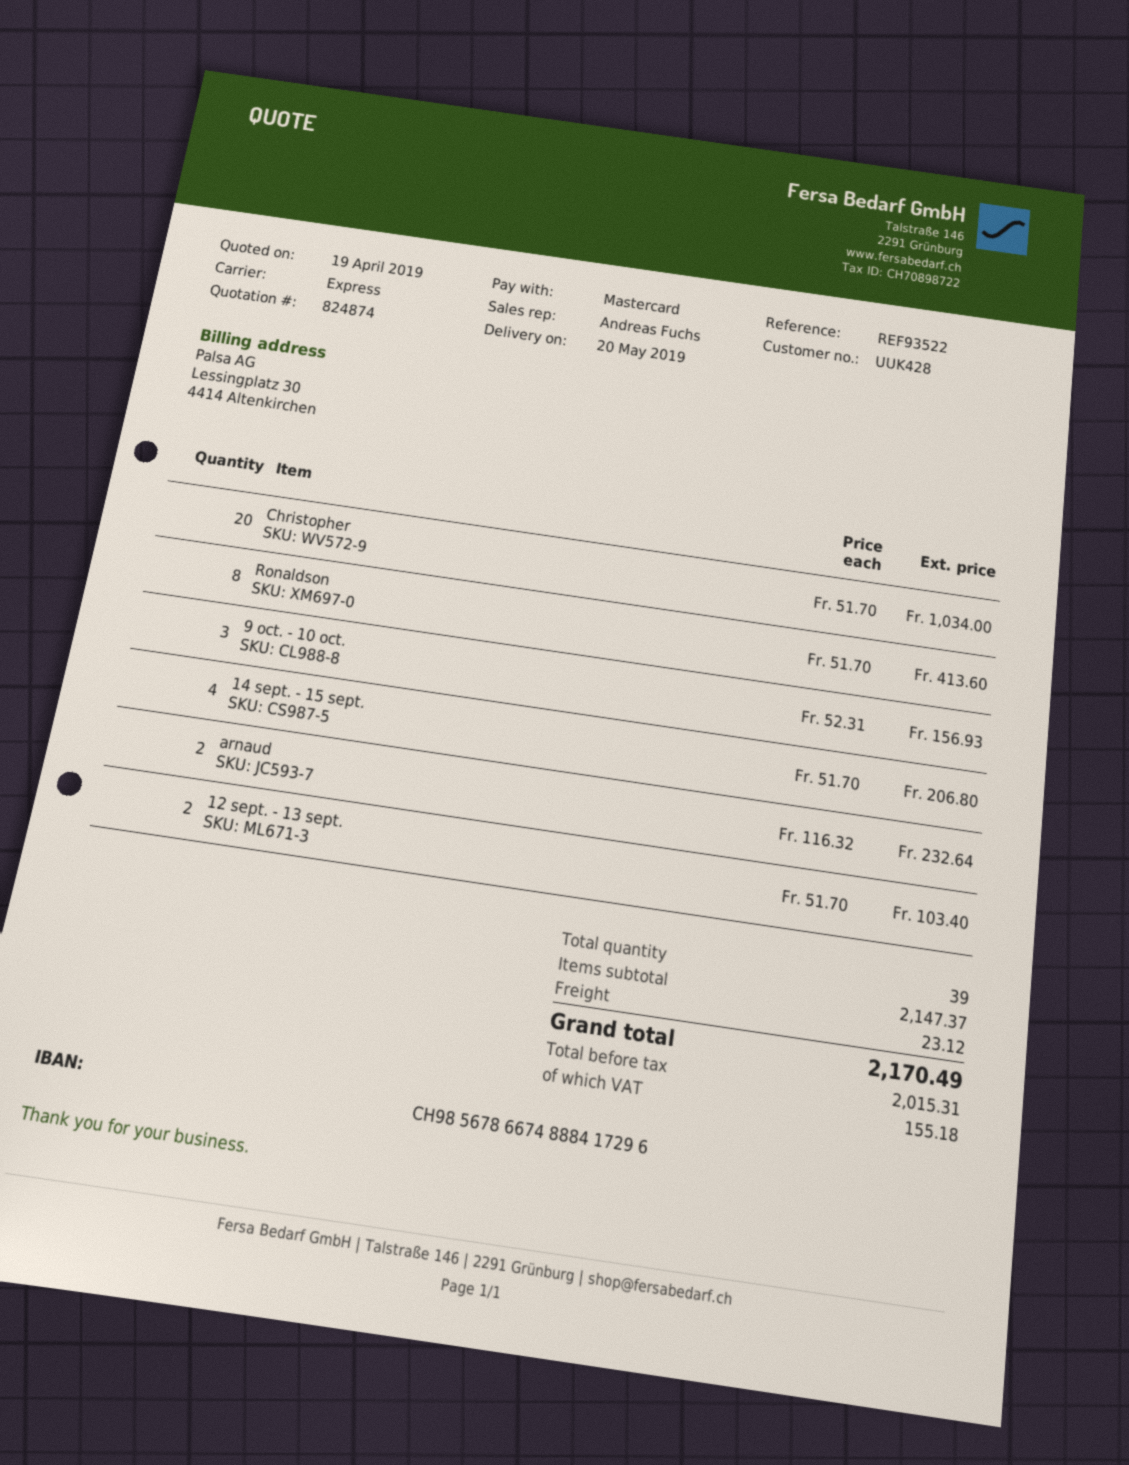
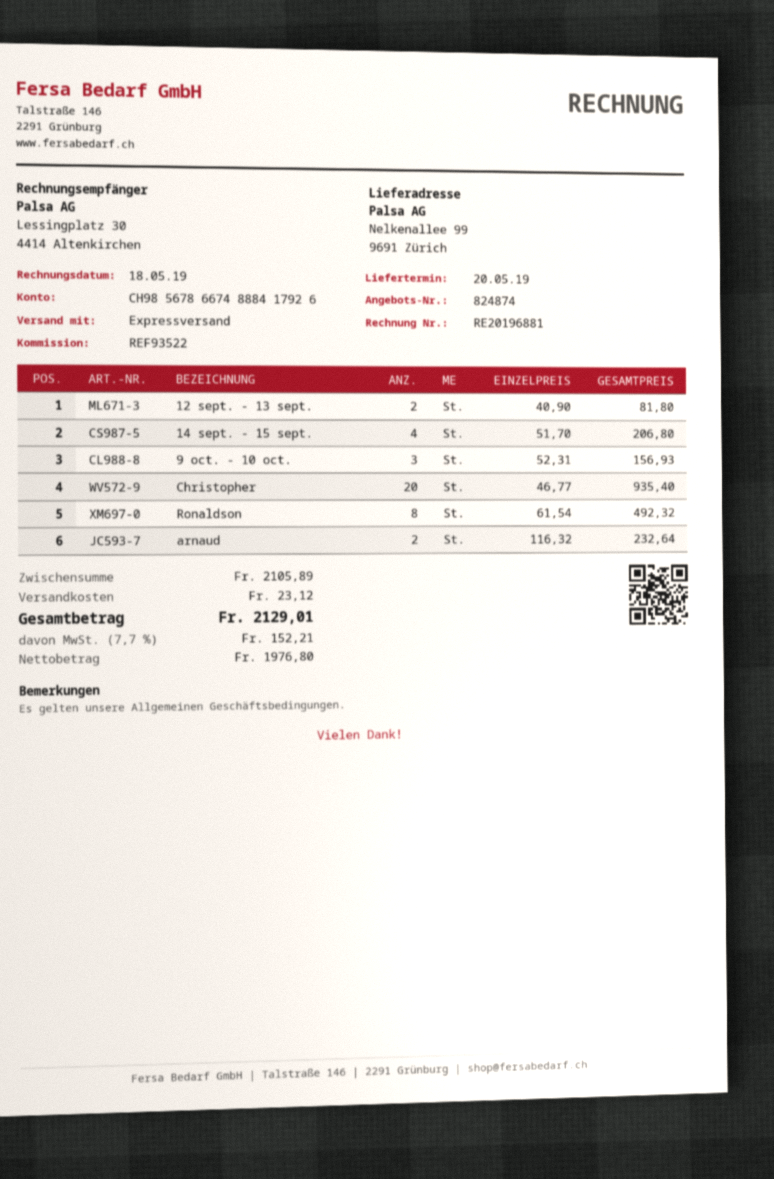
bank account: CH9856786674888417296 -> CH9856786674888417926
Christopher: 20 x 51.70 = 1034.00 -> 20 x 46.77 = 935.40
Ronaldson: 8 x 51.70 = 413.60 -> 8 x 61.54 = 492.32
12 sept. - 13 sept.: 2 x 51.70 = 103.40 -> 2 x 40.90 = 81.80
subtotal: 2147.37 -> 2105.89
net: 2015.31 -> 1976.80
tax: 155.18 -> 152.21
total: 2170.49 -> 2129.01

